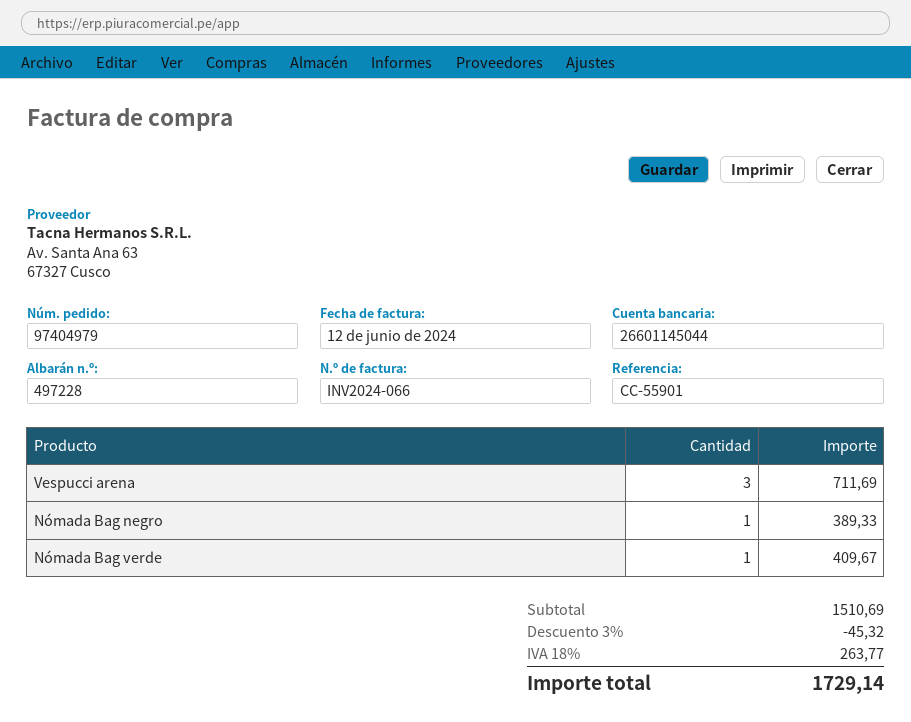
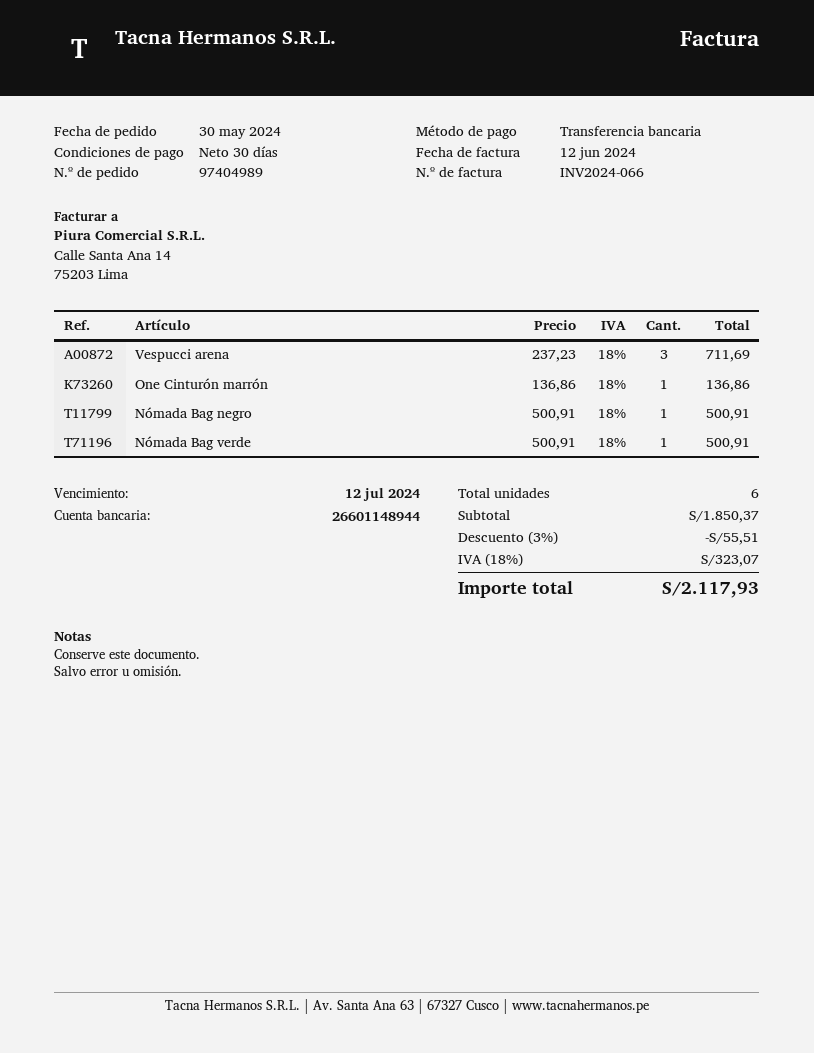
order number: 97404979 -> 97404989
bank account: 26601145044 -> 26601148944
Nómada Bag negro: 1 for 389.33 -> 1 for 500.91
Nómada Bag verde: 1 for 409.67 -> 1 for 500.91
One Cinturón marrón: none -> 1 for 136.86
subtotal: 1510.69 -> 1850.37
discount: 3% = 45.32 -> 3% = 55.51
tax: 18% = 263.77 -> 18% = 323.07
total: 1729.14 -> 2117.93

